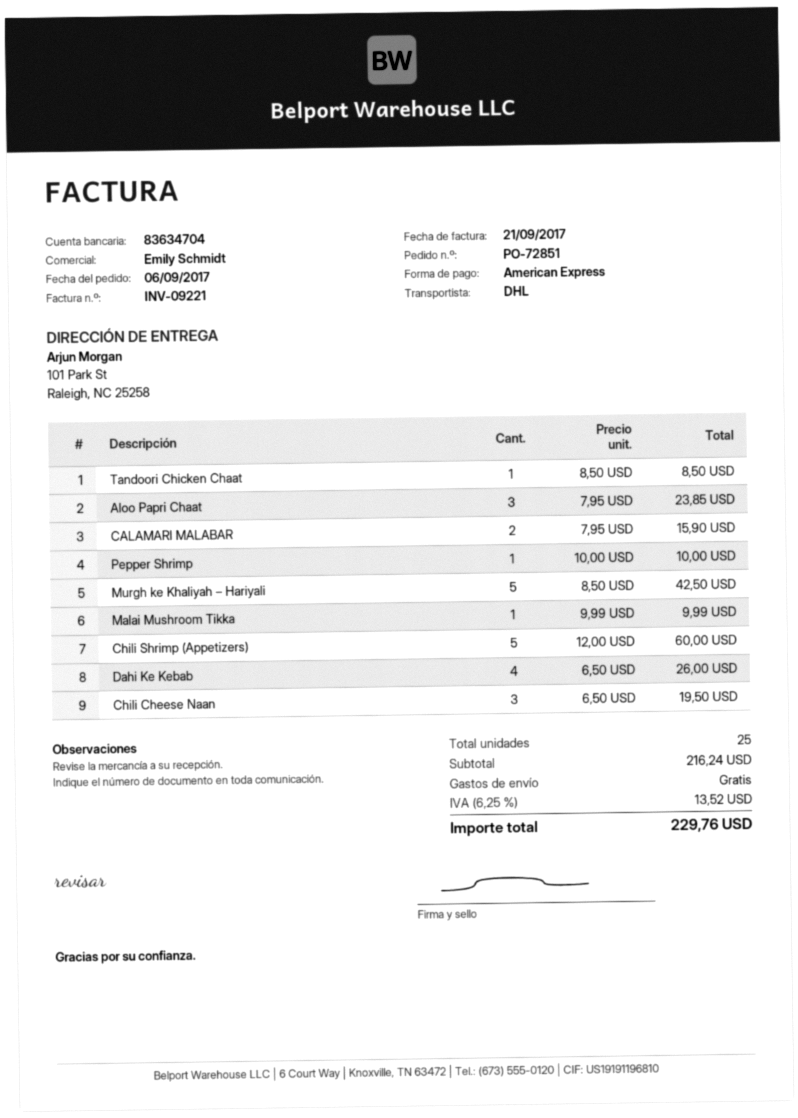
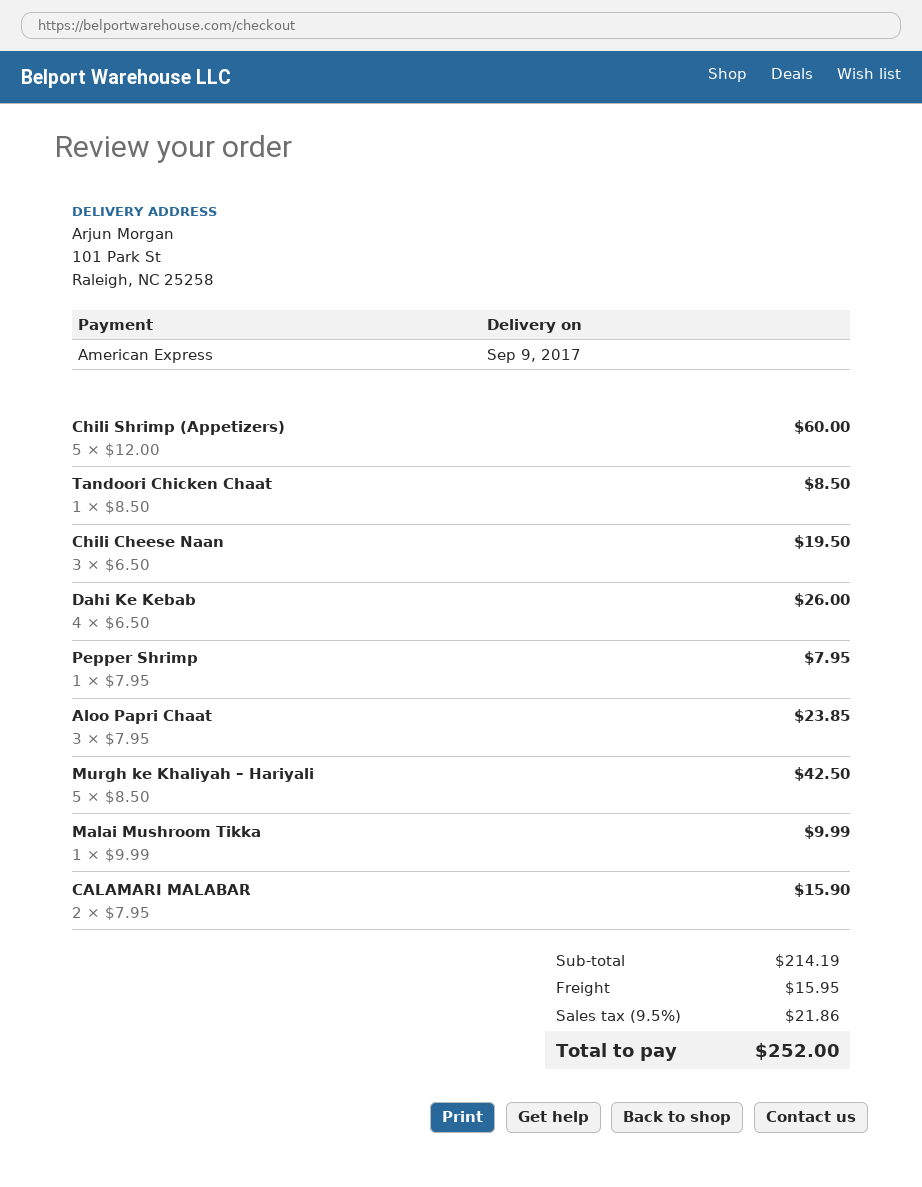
Pepper Shrimp: 1 x 10.00 = 10.00 -> 1 x 7.95 = 7.95
subtotal: 216.24 -> 214.19
shipping: 0.00 -> 15.95
tax: 6.25% = 13.52 -> 9.5% = 21.86
total: 229.76 -> 252.00

